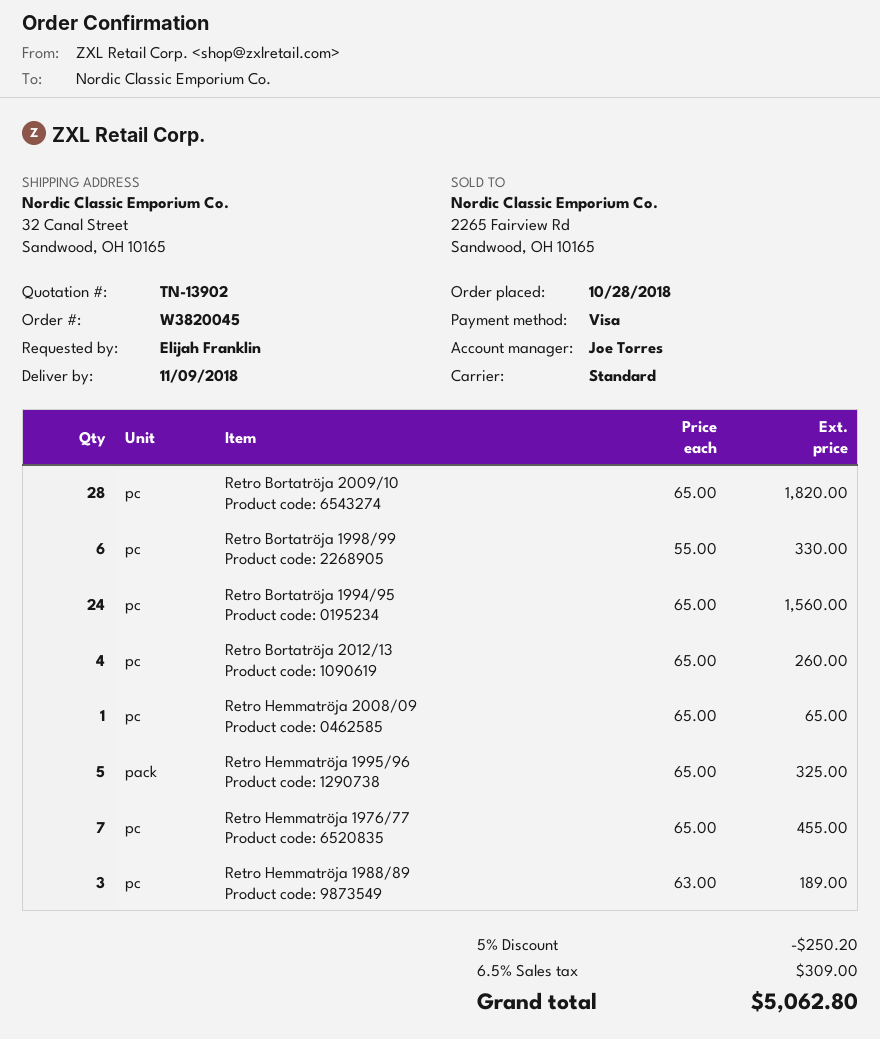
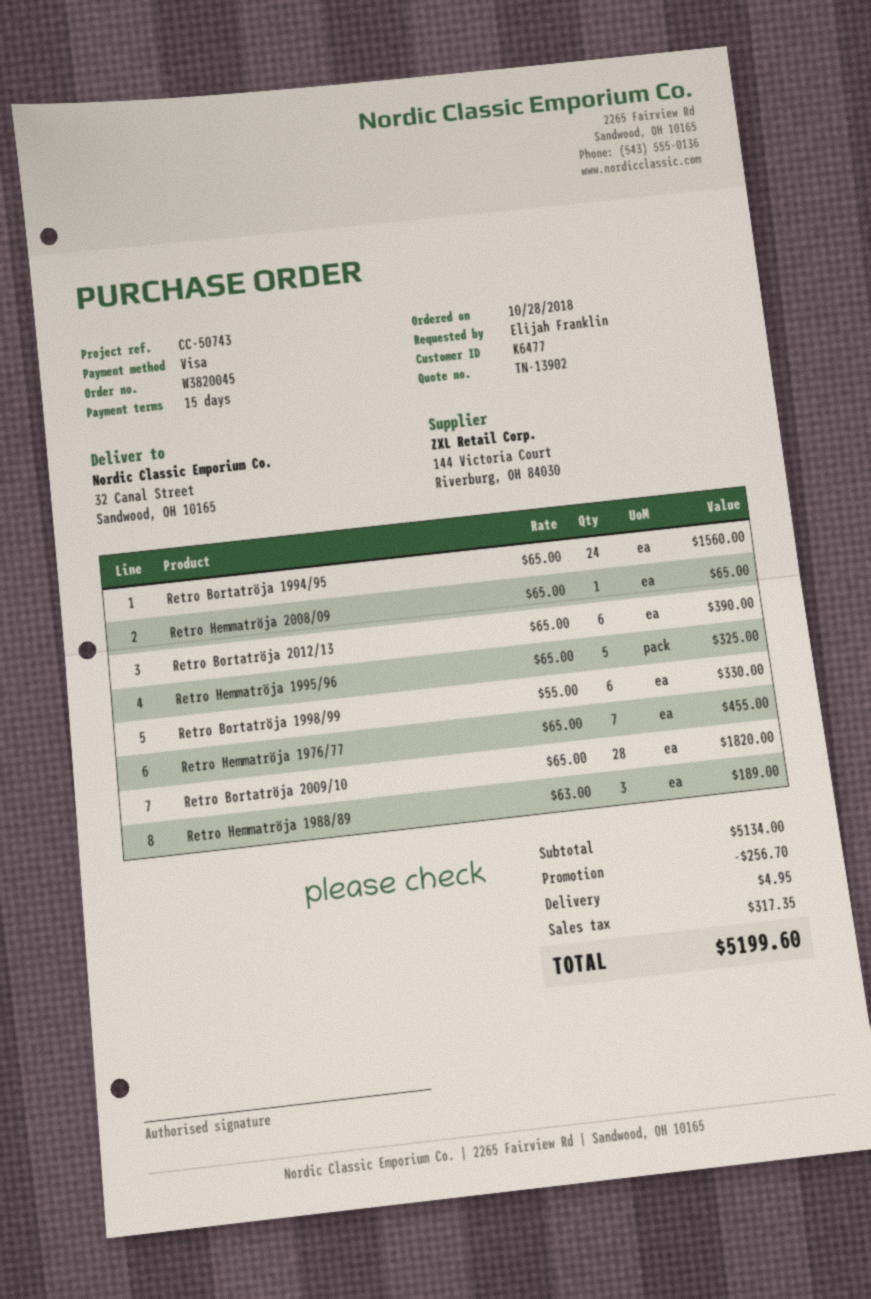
Retro Bortatröja 2012/13: 4 x 65.00 = 260.00 -> 6 x 65.00 = 390.00
discount: 250.20 -> 256.70
shipping: none -> 4.95
tax: 309.00 -> 317.35
total: 5062.80 -> 5199.60

